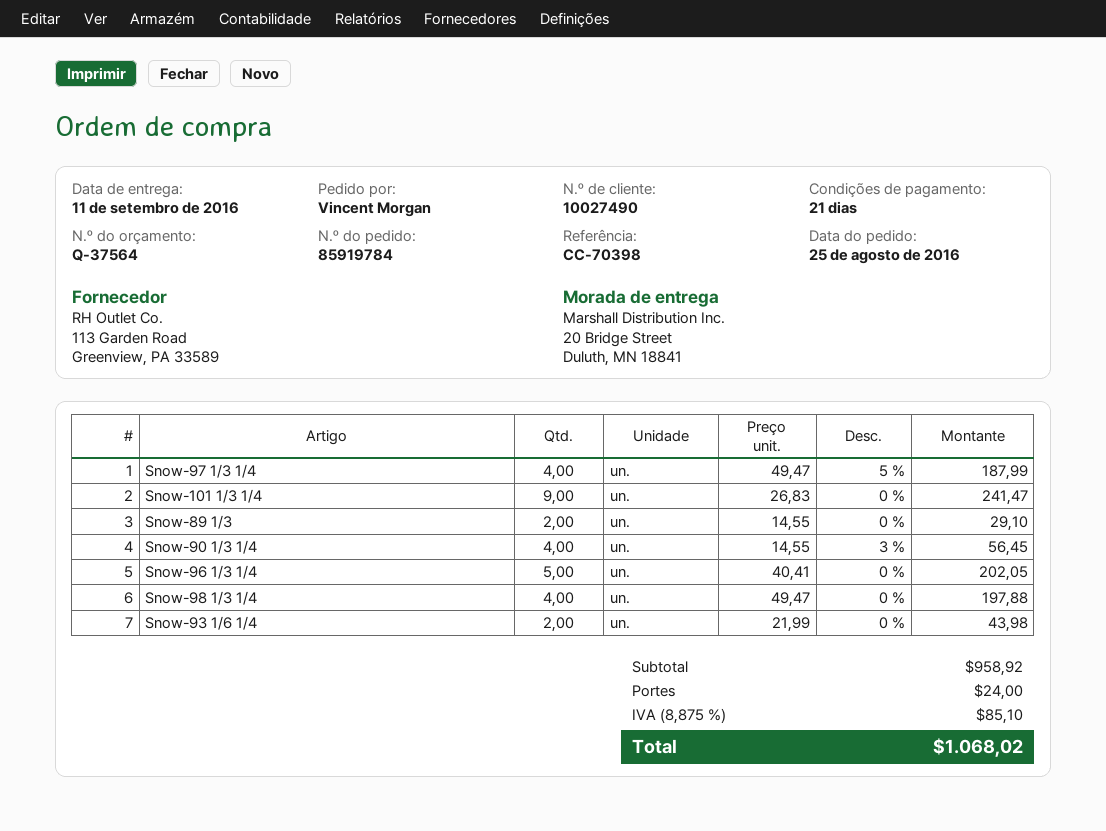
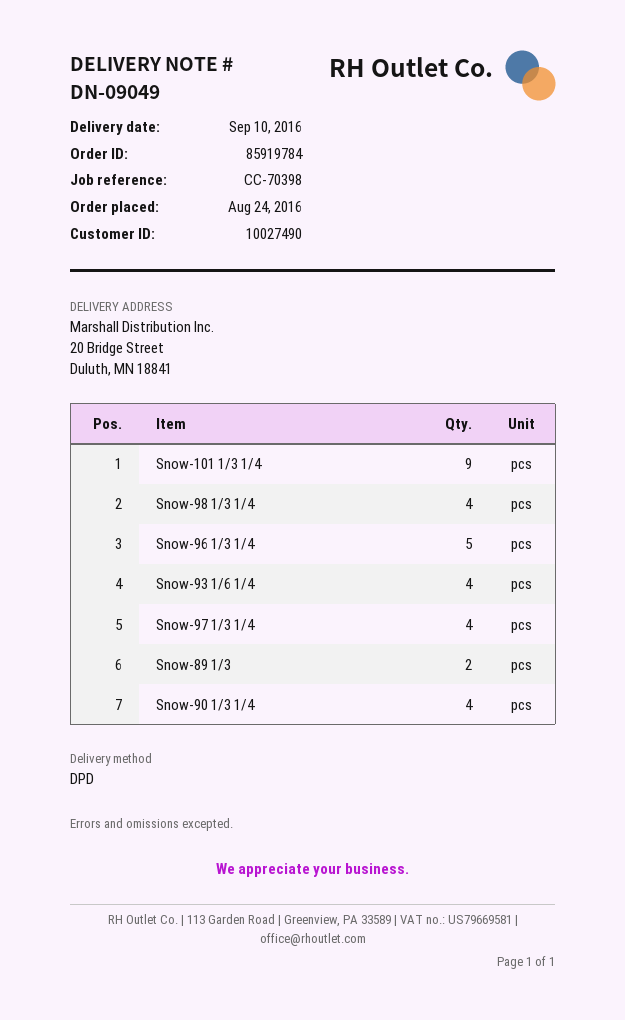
order date: 2016-08-25 -> 2016-08-24
delivery date: 2016-09-11 -> 2016-09-10
Snow-93 1/6 1/4: 2 -> 4

